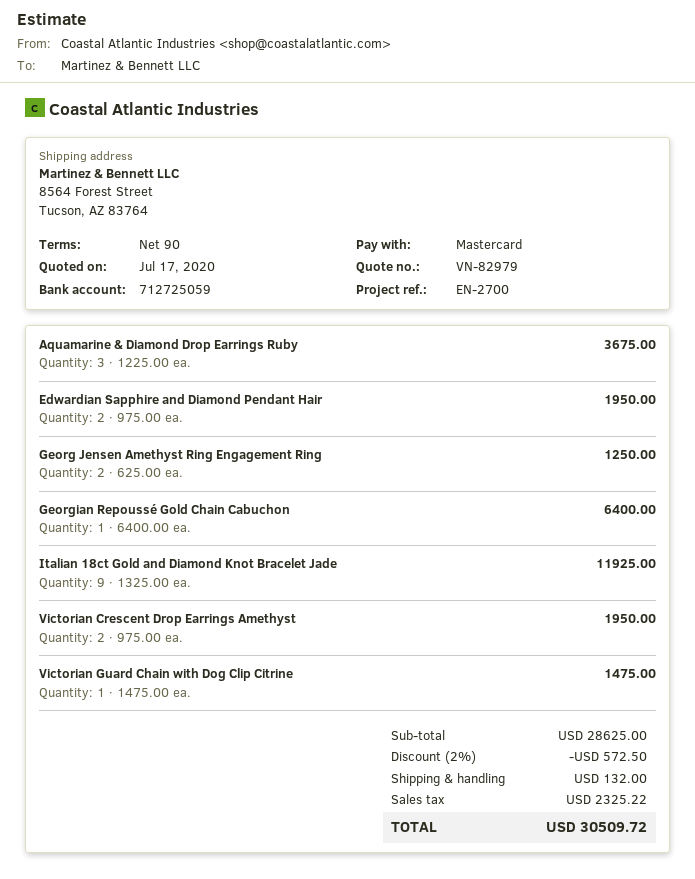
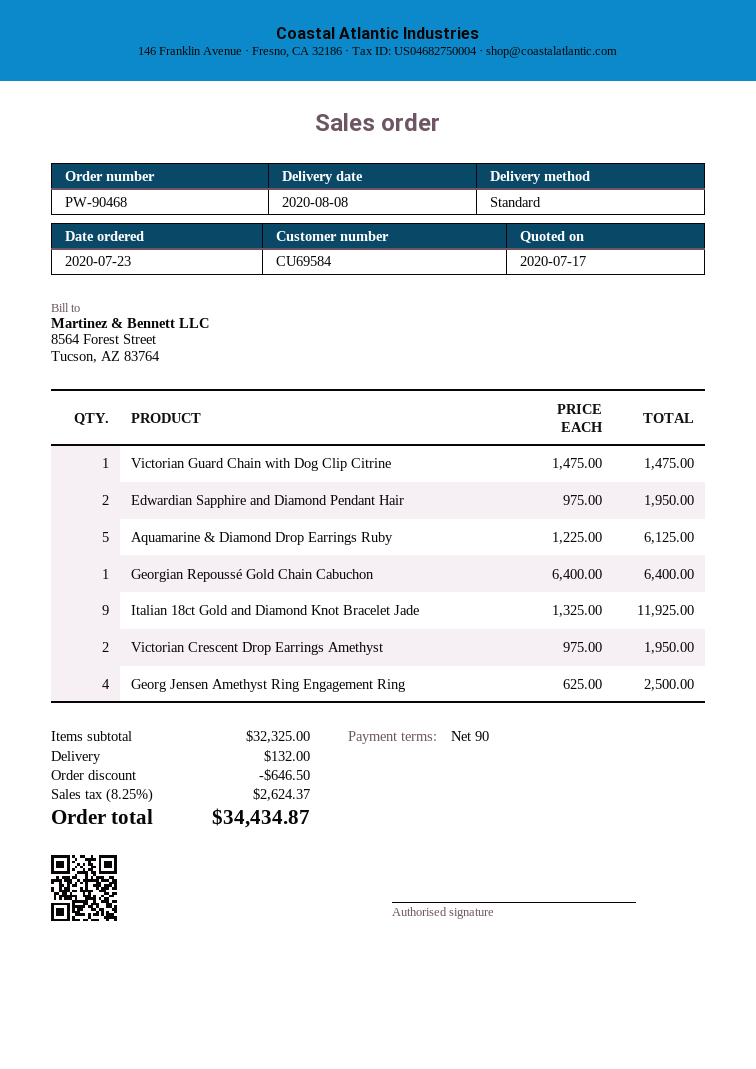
Aquamarine & Diamond Drop Earrings Ruby: 3 x 1225.00 = 3675.00 -> 5 x 1225.00 = 6125.00
Georg Jensen Amethyst Ring Engagement Ring: 2 x 625.00 = 1250.00 -> 4 x 625.00 = 2500.00
subtotal: 28625.00 -> 32325.00
discount: 572.50 -> 646.50
tax: 2325.22 -> 2624.37
total: 30509.72 -> 34434.87

